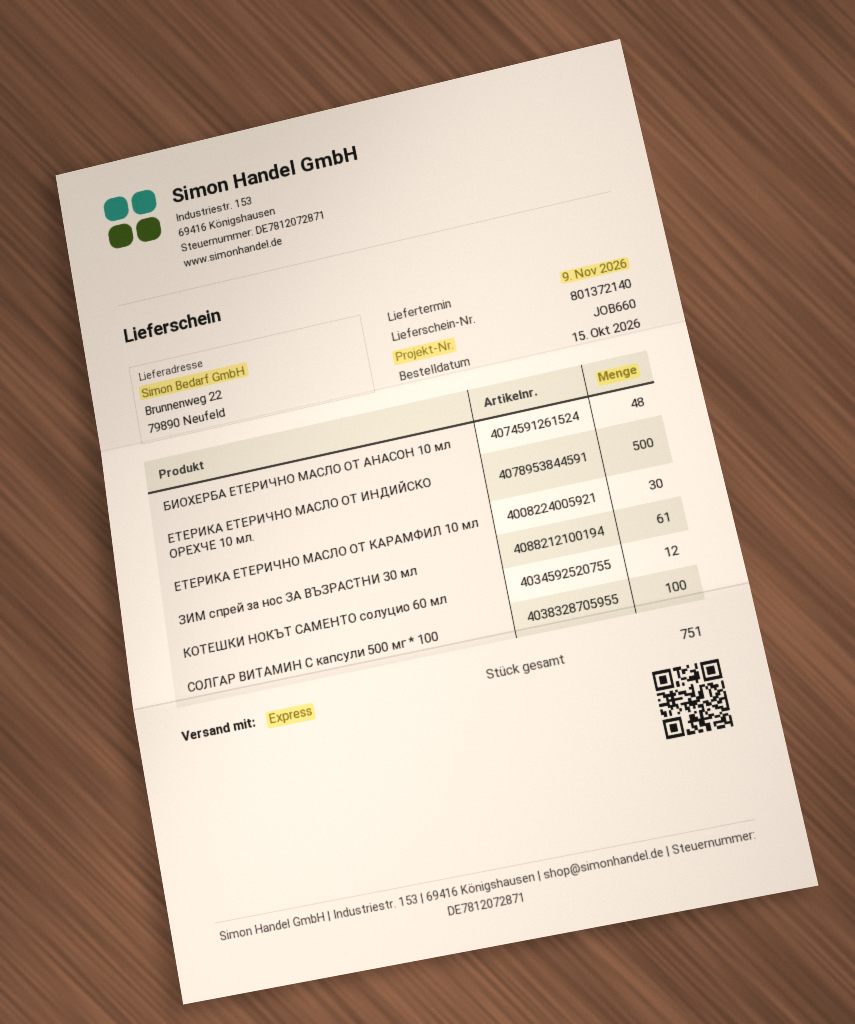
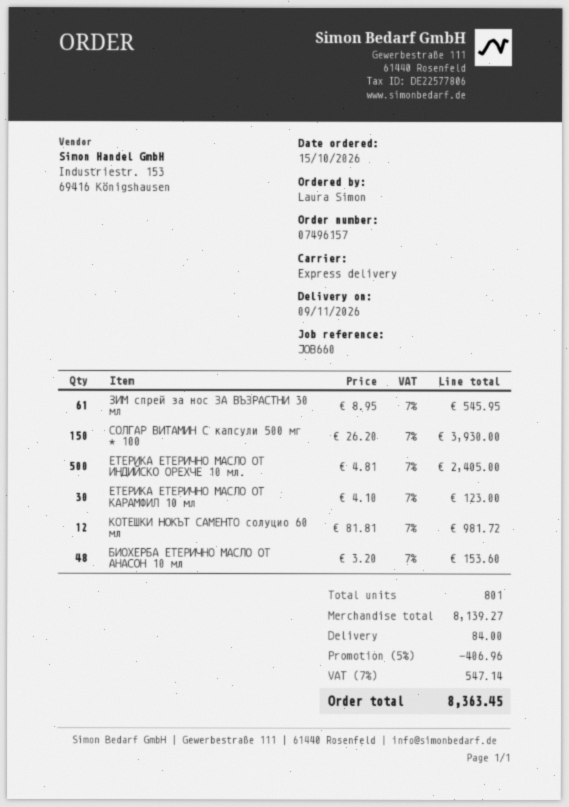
СОЛГАР ВИТАМИН C капсули 500 мг * 100: 100 -> 150
total quantity: 751 -> 801

